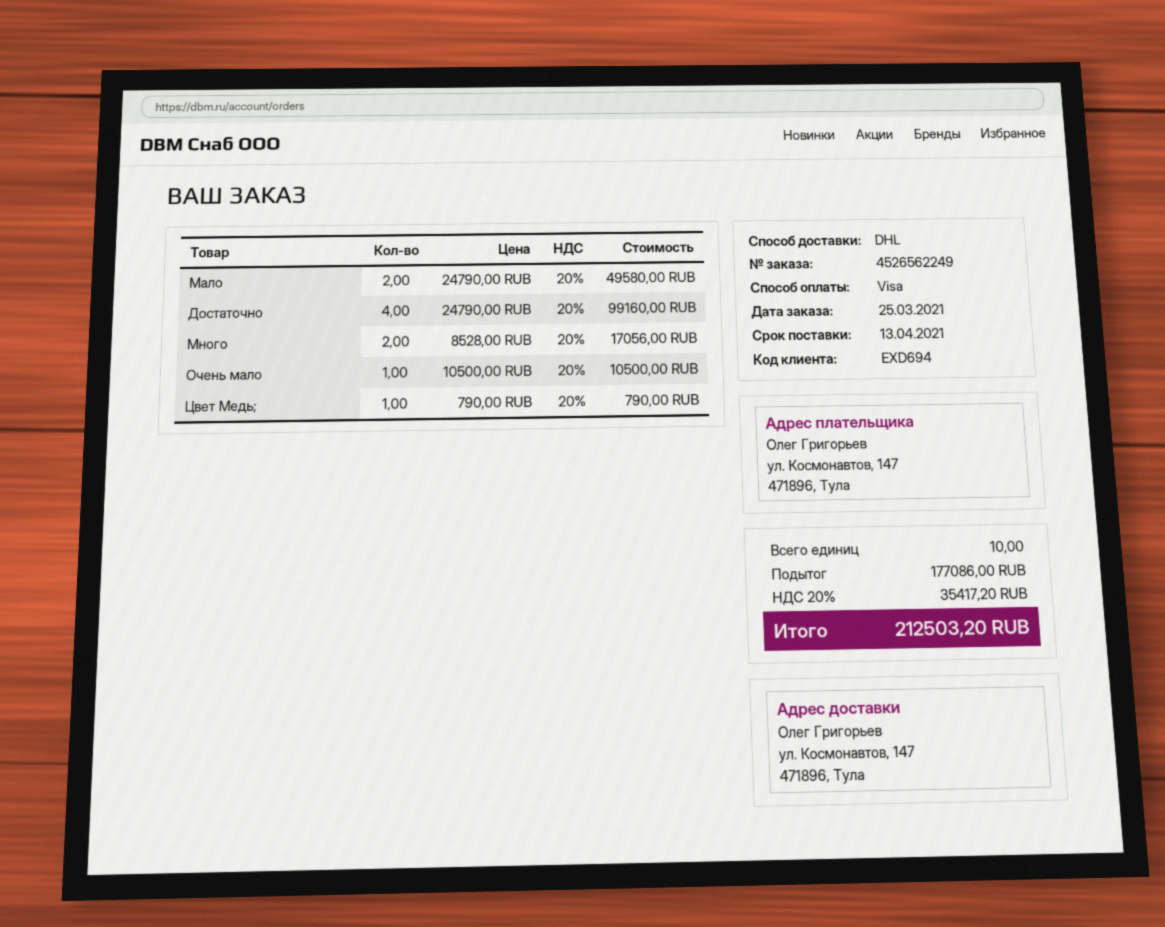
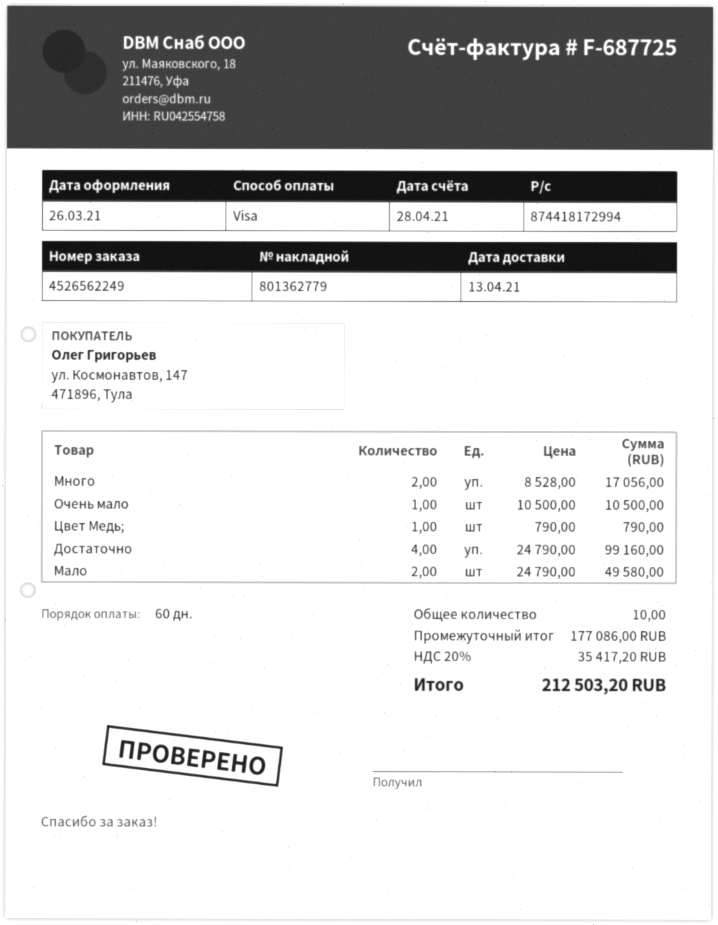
order date: 2021-03-25 -> 2021-03-26

